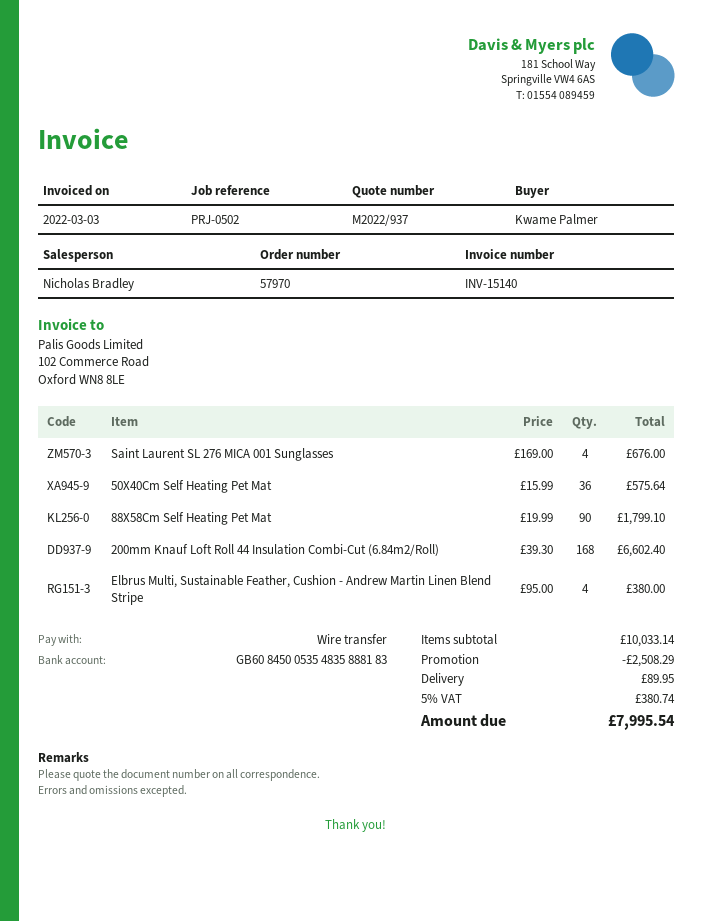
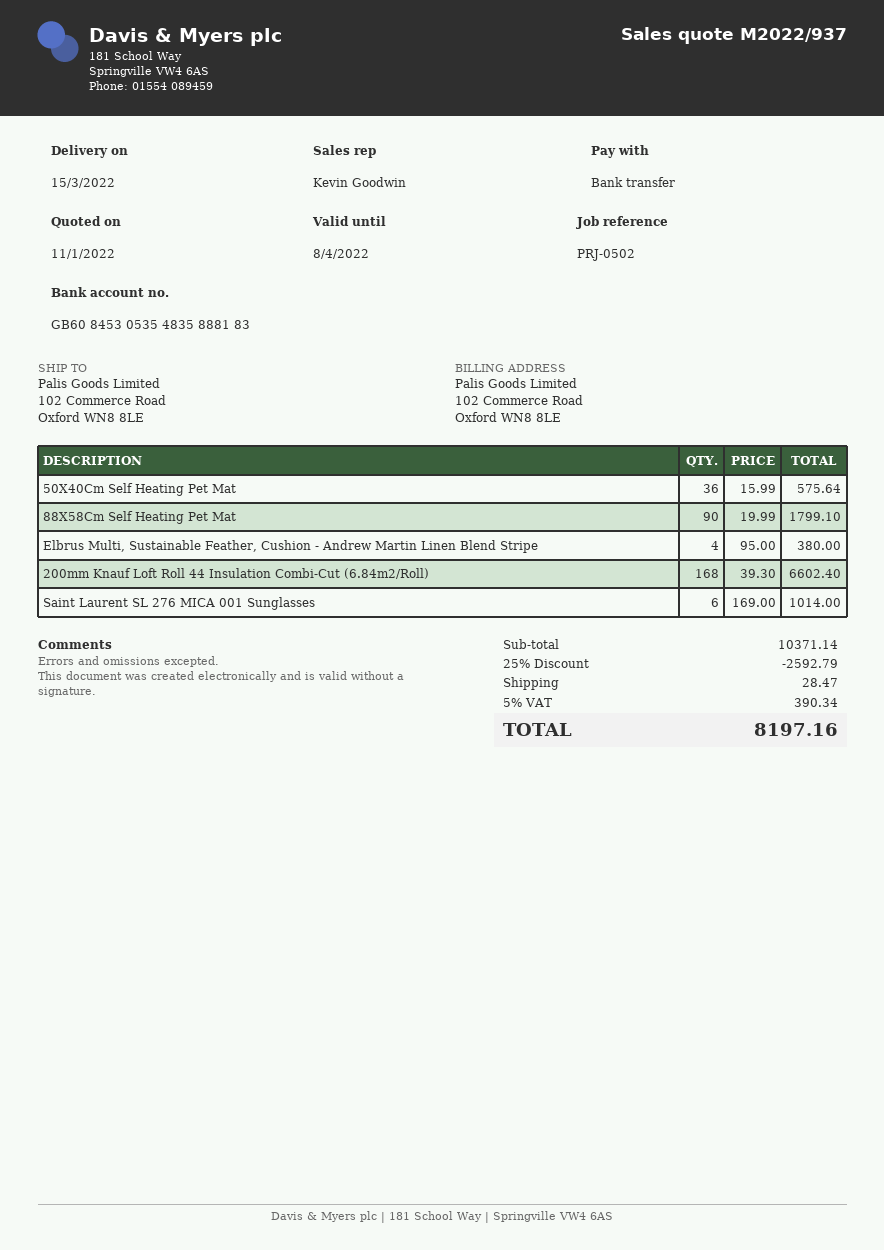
sales rep: Nicholas Bradley -> Kevin Goodwin
bank account: GB60845005354835888183 -> GB60845305354835888183
Saint Laurent SL 276 MICA 001 Sunglasses: 4 x 169.00 = 676.00 -> 6 x 169.00 = 1014.00
subtotal: 10033.14 -> 10371.14
discount: 2508.29 -> 2592.79
shipping: 89.95 -> 28.47
tax: 5% = 380.74 -> 5% = 390.34
total: 7995.54 -> 8197.16

